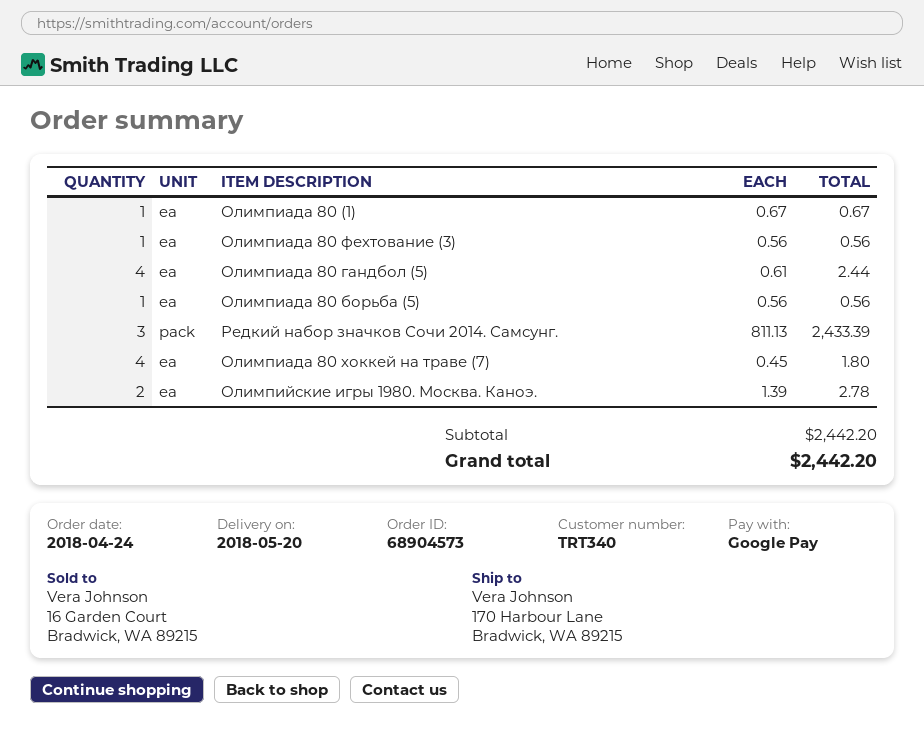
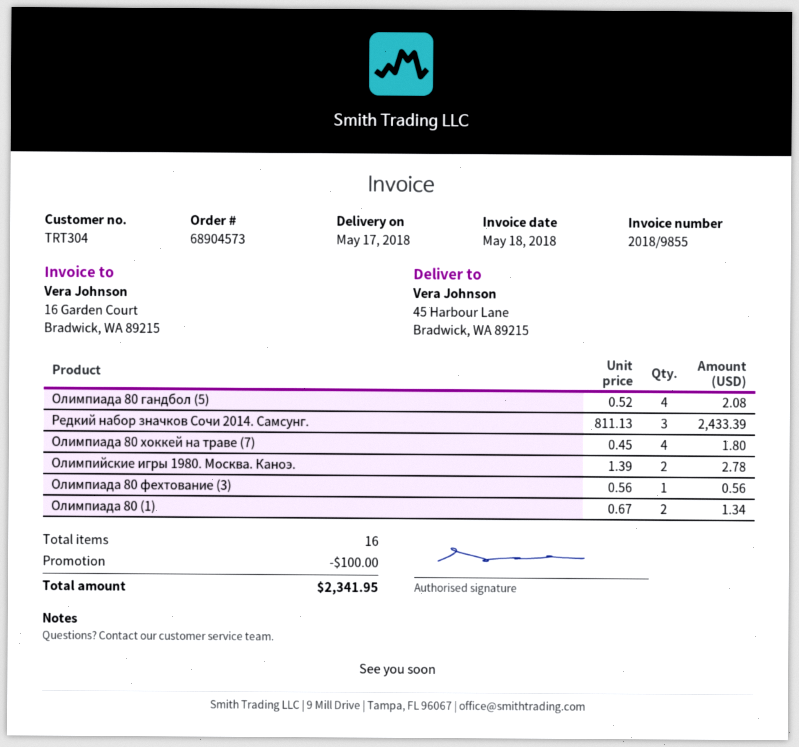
delivery date: 2018-05-20 -> 2018-05-17
customer number: TRT340 -> TRT304
ship to: 170 Harbour Lane, Bradwick, WA 89215 -> 45 Harbour Lane, Bradwick, WA 89215
Олимпиада 80 (1): 1 x 0.67 = 0.67 -> 2 x 0.67 = 1.34
Олимпиада 80 гандбол (5): 4 x 0.61 = 2.44 -> 4 x 0.52 = 2.08
Олимпиада 80 борьба (5): 1 x 0.56 = 0.56 -> none
discount: none -> 100.00
total: 2442.20 -> 2341.95

